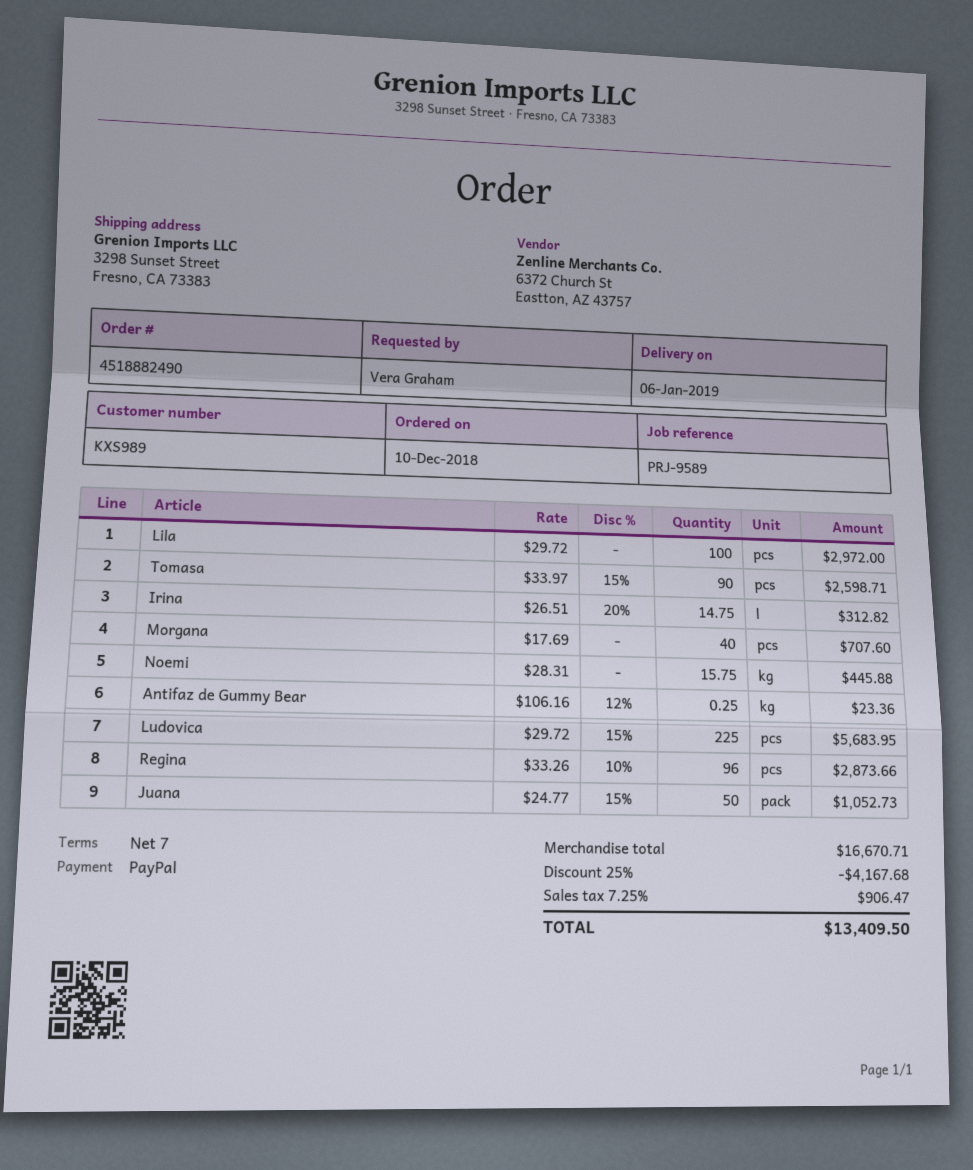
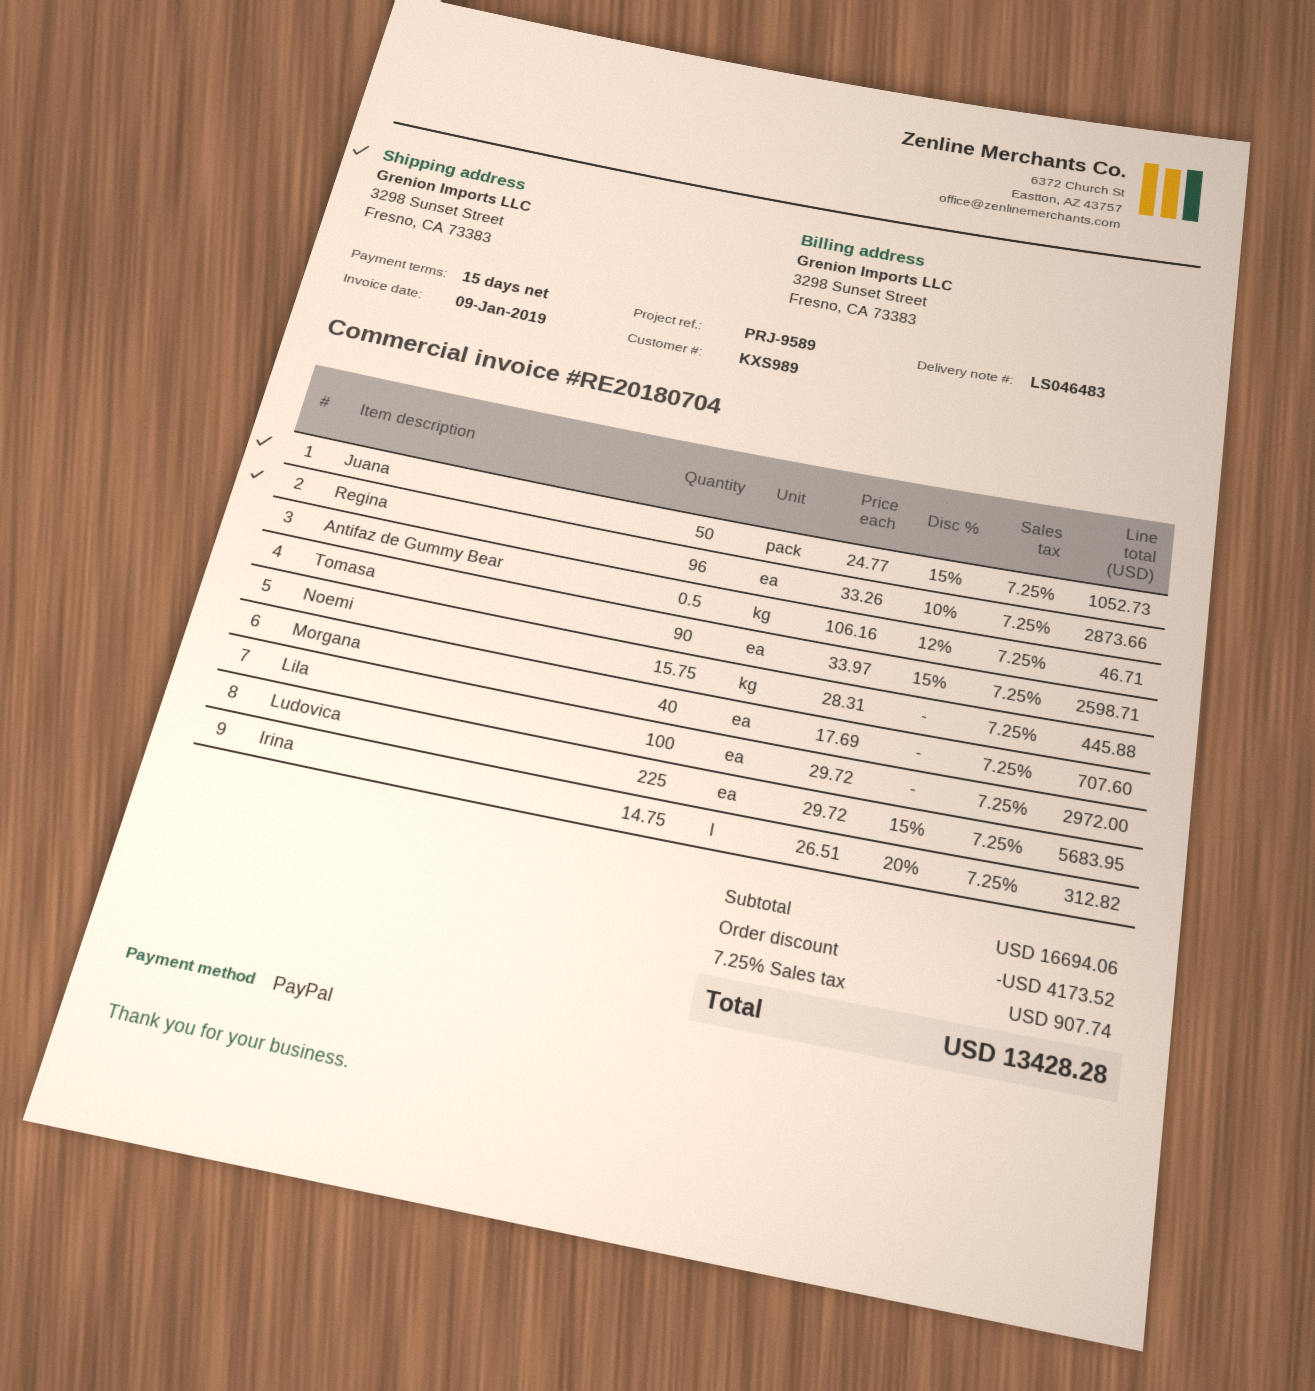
payment terms: 7 days -> 15 days
Antifaz de Gummy Bear: 0.25 x 106.16 - 12% = 23.36 -> 0.5 x 106.16 - 12% = 46.71
subtotal: 16670.71 -> 16694.06
discount: 4167.68 -> 4173.52
tax: 7.25% = 906.47 -> 7.25% = 907.74
total: 13409.50 -> 13428.28

